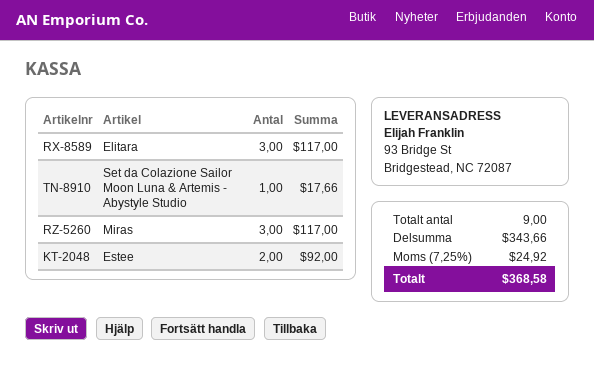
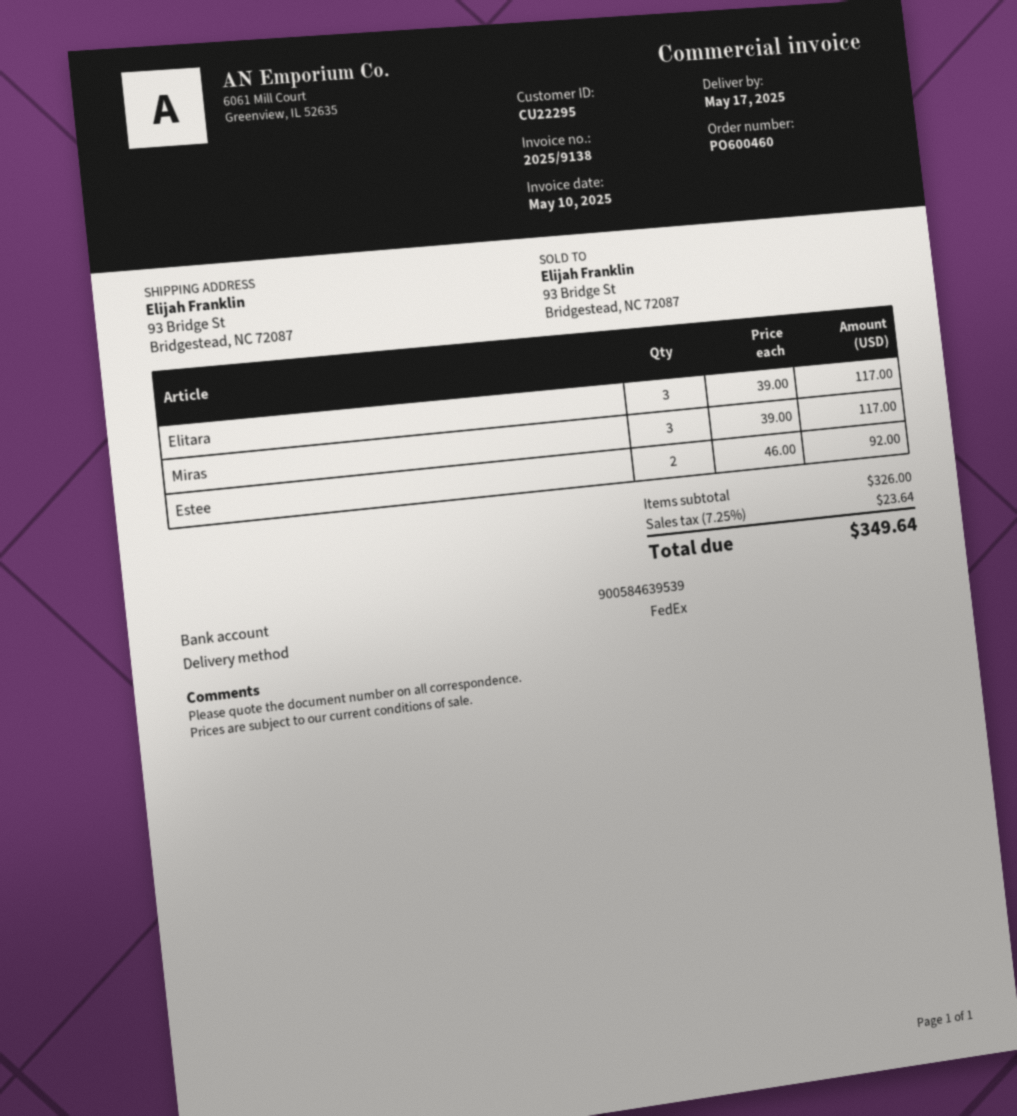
Set da Colazione Sailor Moon Luna & Artemis - Abystyle Studio: 1 for 17.66 -> none
subtotal: 343.66 -> 326.00
tax: 7.25% = 24.92 -> 7.25% = 23.64
total: 368.58 -> 349.64

